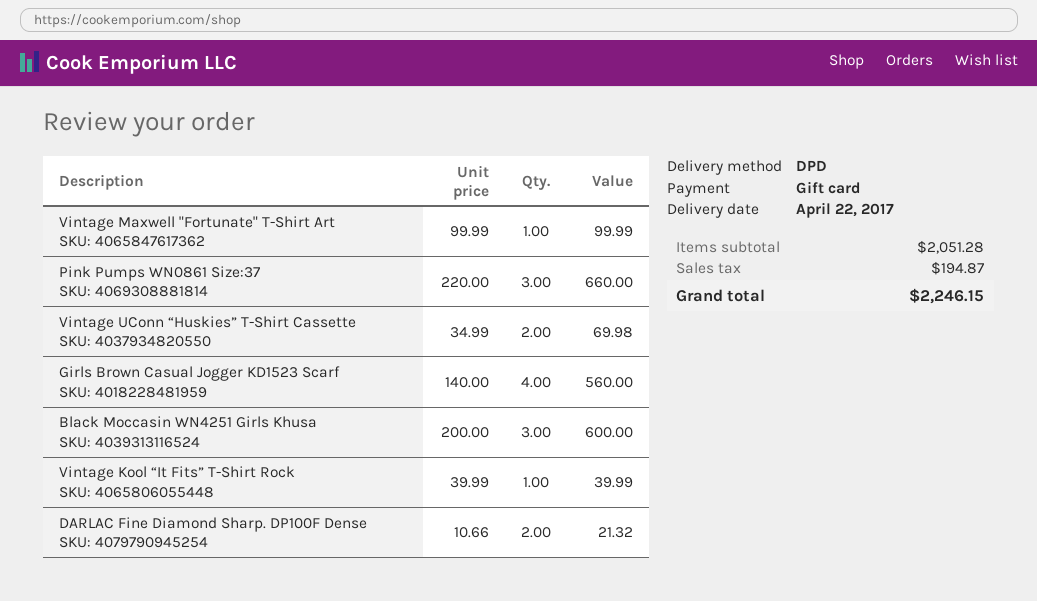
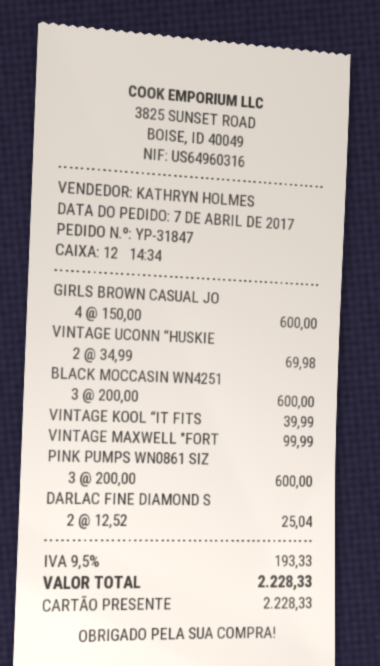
Pink Pumps WN0861 Size:37: 3 x 220.00 = 660.00 -> 3 x 200.00 = 600.00
Girls Brown Casual Jogger KD1523 Scarf: 4 x 140.00 = 560.00 -> 4 x 150.00 = 600.00
DARLAC Fine Diamond Sharp. DP100F Dense: 2 x 10.66 = 21.32 -> 2 x 12.52 = 25.04
tax: 194.87 -> 193.33
total: 2246.15 -> 2228.33

